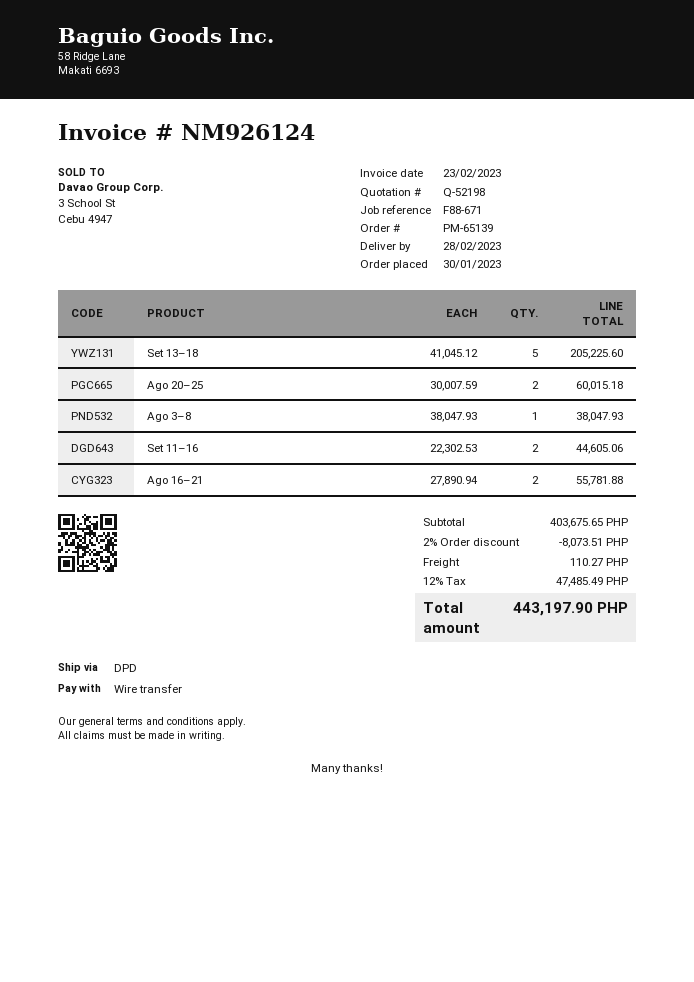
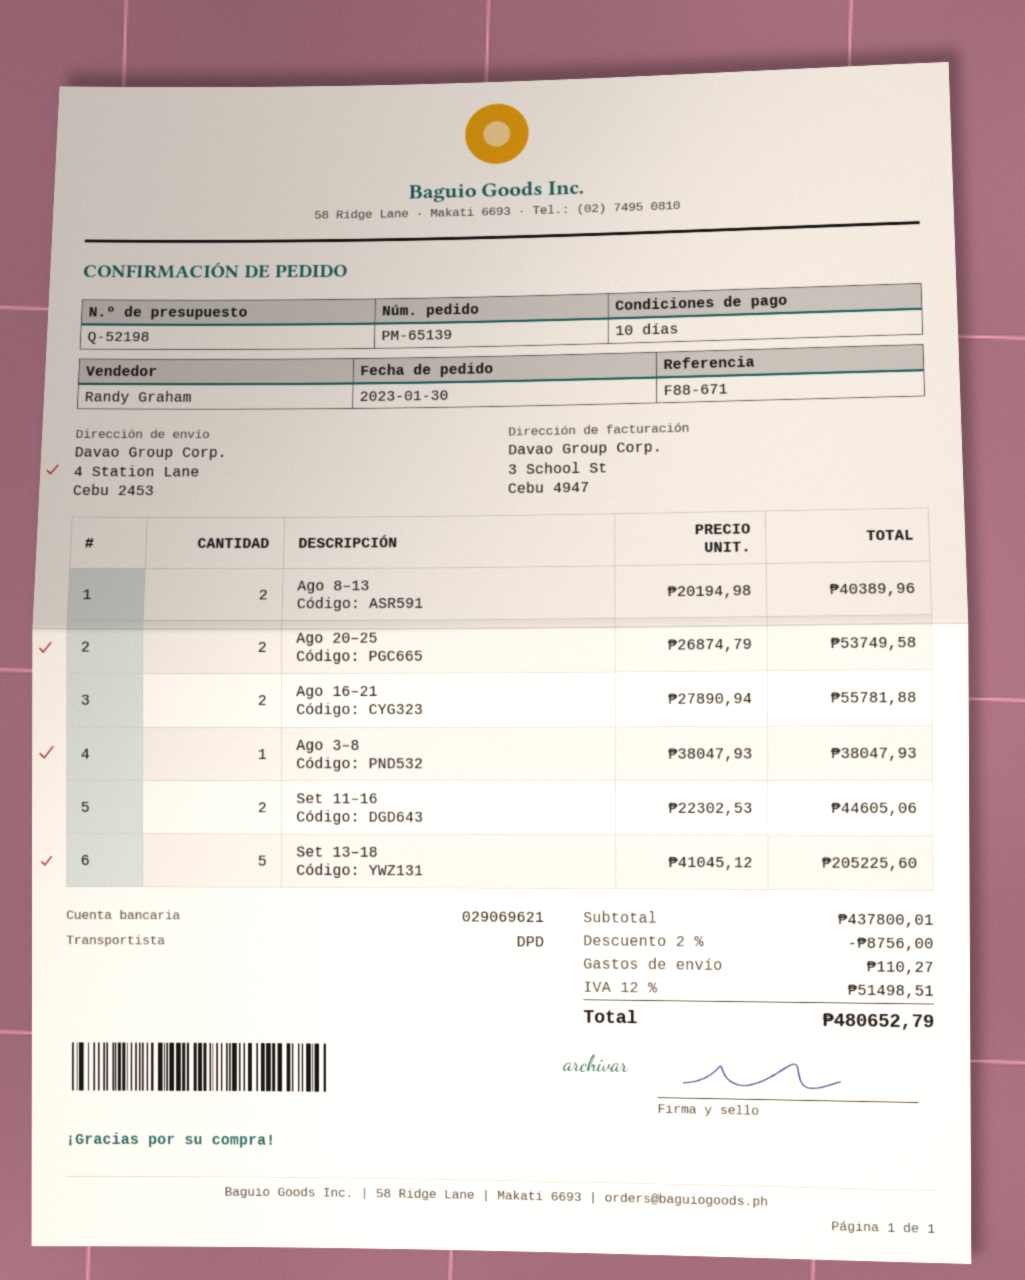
Ago 20–25: 2 x 30007.59 = 60015.18 -> 2 x 26874.79 = 53749.58
Ago 8–13: none -> 2 x 20194.98 = 40389.96
subtotal: 403675.65 -> 437800.01
discount: 2% = 8073.51 -> 2% = 8756.00
tax: 12% = 47485.49 -> 12% = 51498.51
total: 443197.90 -> 480652.79

